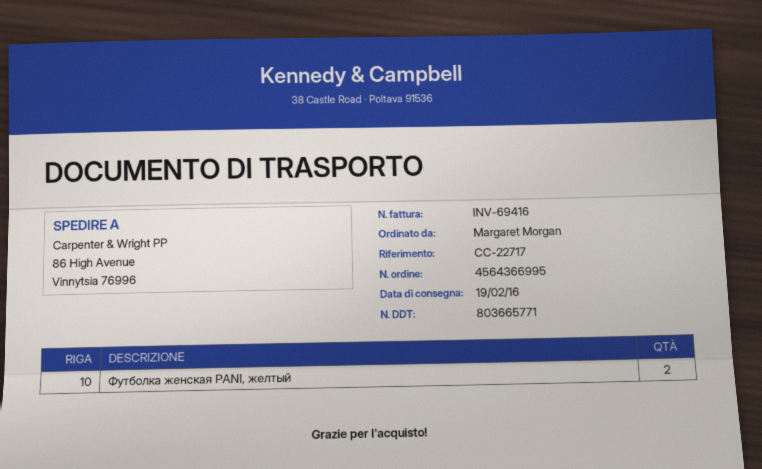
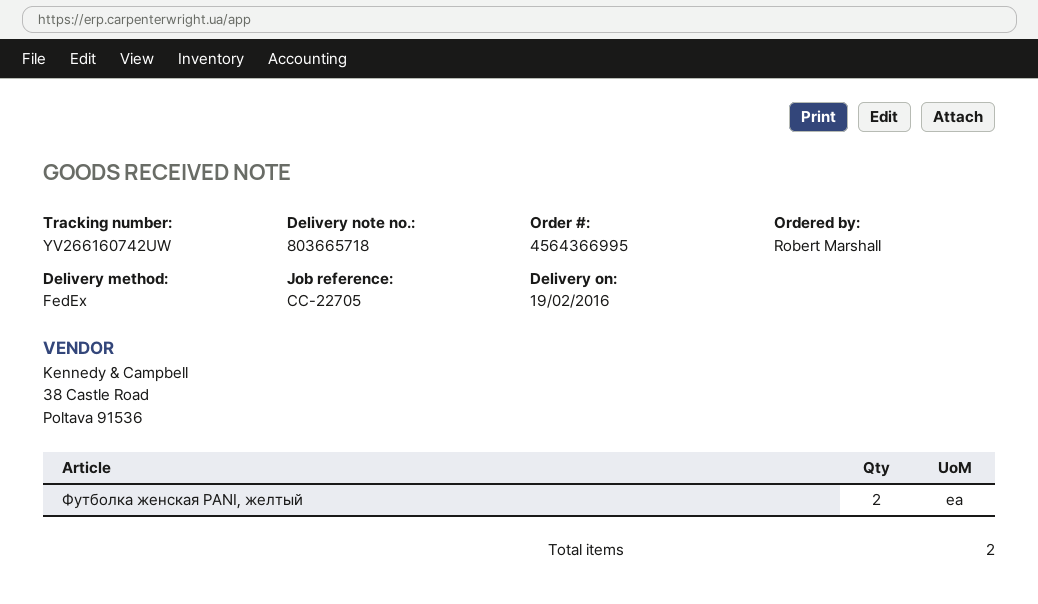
delivery note number: 803665771 -> 803665718
reference: CC-22717 -> CC-22705
ordered by: Margaret Morgan -> Robert Marshall

